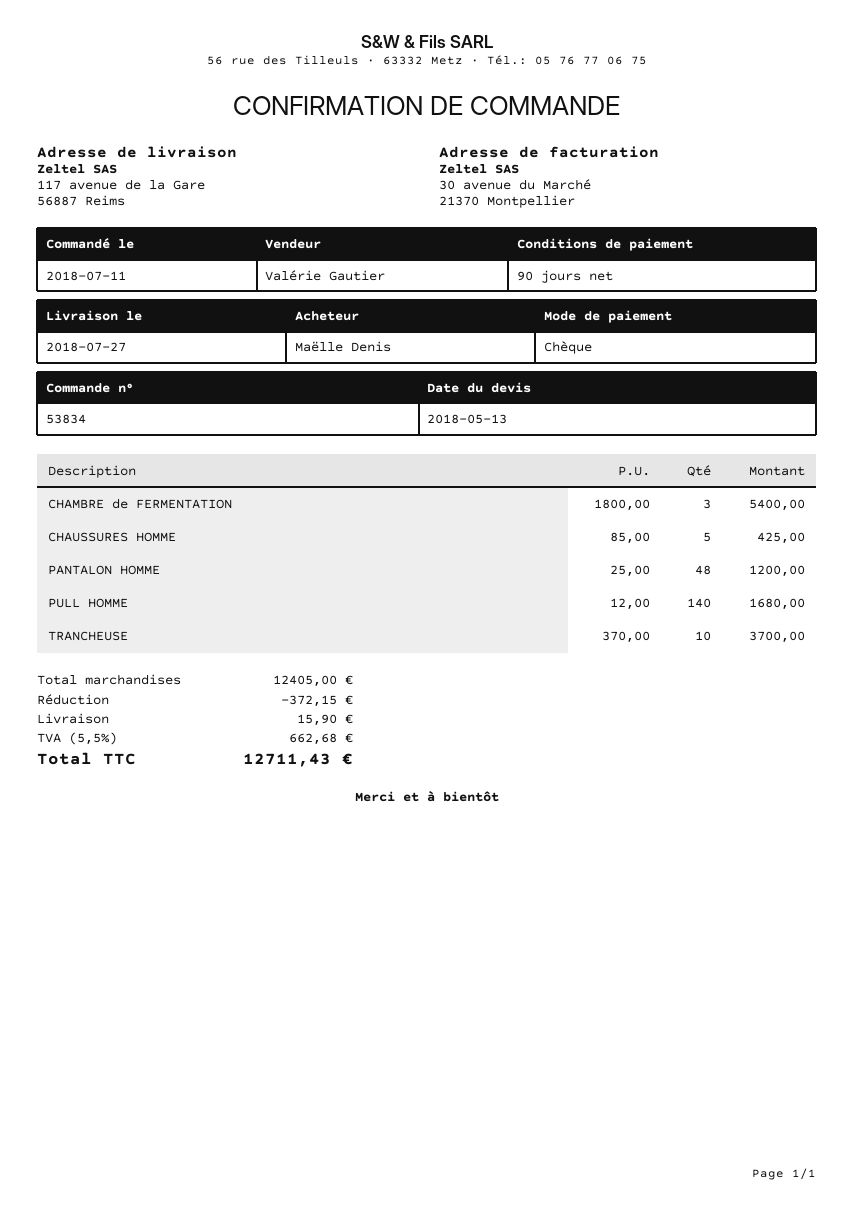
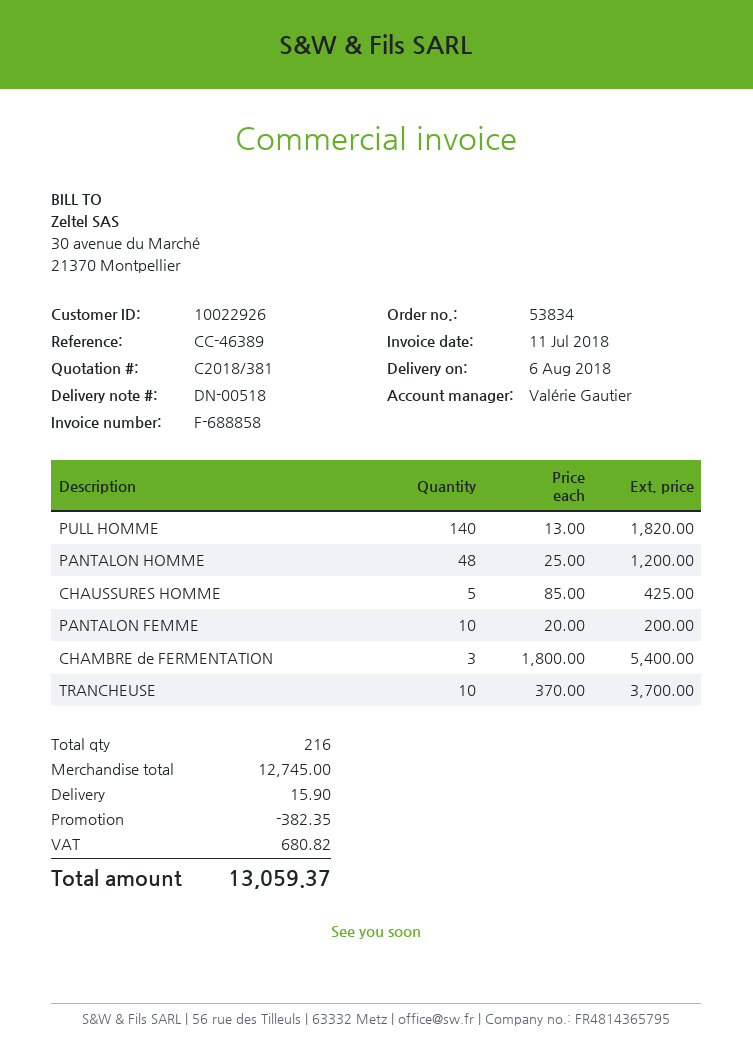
delivery date: 2018-07-27 -> 2018-08-06
PULL HOMME: 140 x 12.00 = 1680.00 -> 140 x 13.00 = 1820.00
PANTALON FEMME: none -> 10 x 20.00 = 200.00
subtotal: 12405.00 -> 12745.00
discount: 372.15 -> 382.35
tax: 662.68 -> 680.82
total: 12711.43 -> 13059.37

